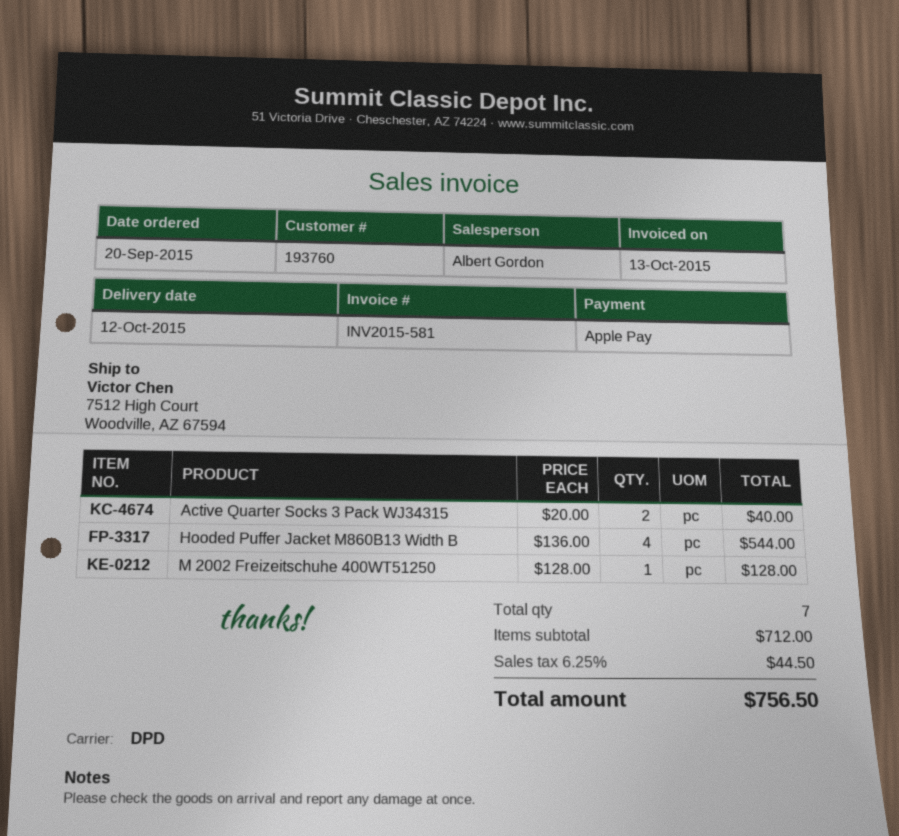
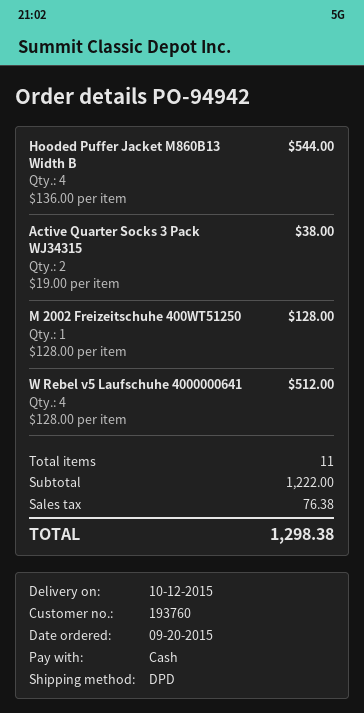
payment method: Apple Pay -> cash
Active Quarter Socks 3 Pack WJ34315: 2 x 20.00 = 40.00 -> 2 x 19.00 = 38.00
W Rebel v5 Laufschuhe 4000000641: none -> 4 x 128.00 = 512.00
total quantity: 7 -> 11
subtotal: 712.00 -> 1222.00
tax: 44.50 -> 76.38
total: 756.50 -> 1298.38

